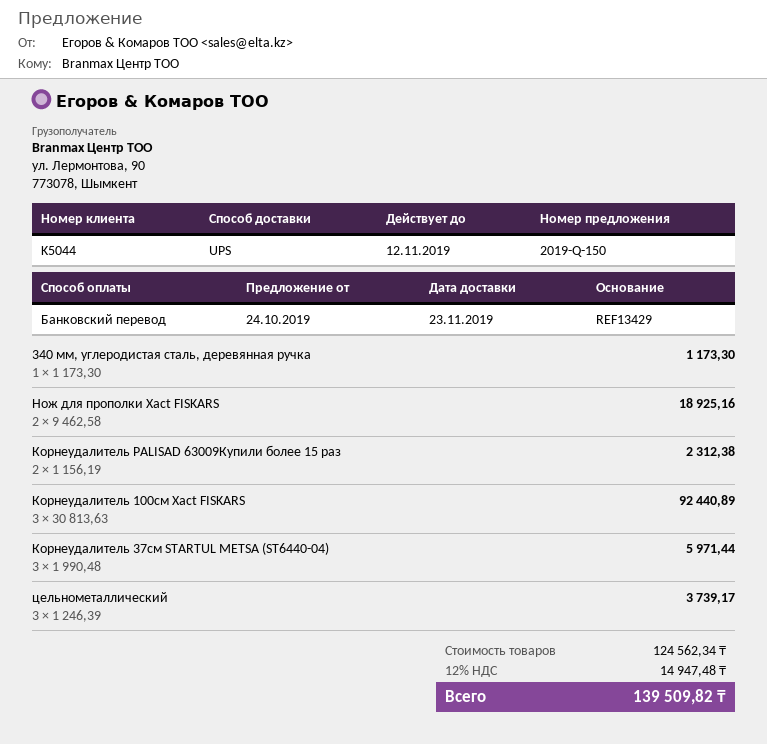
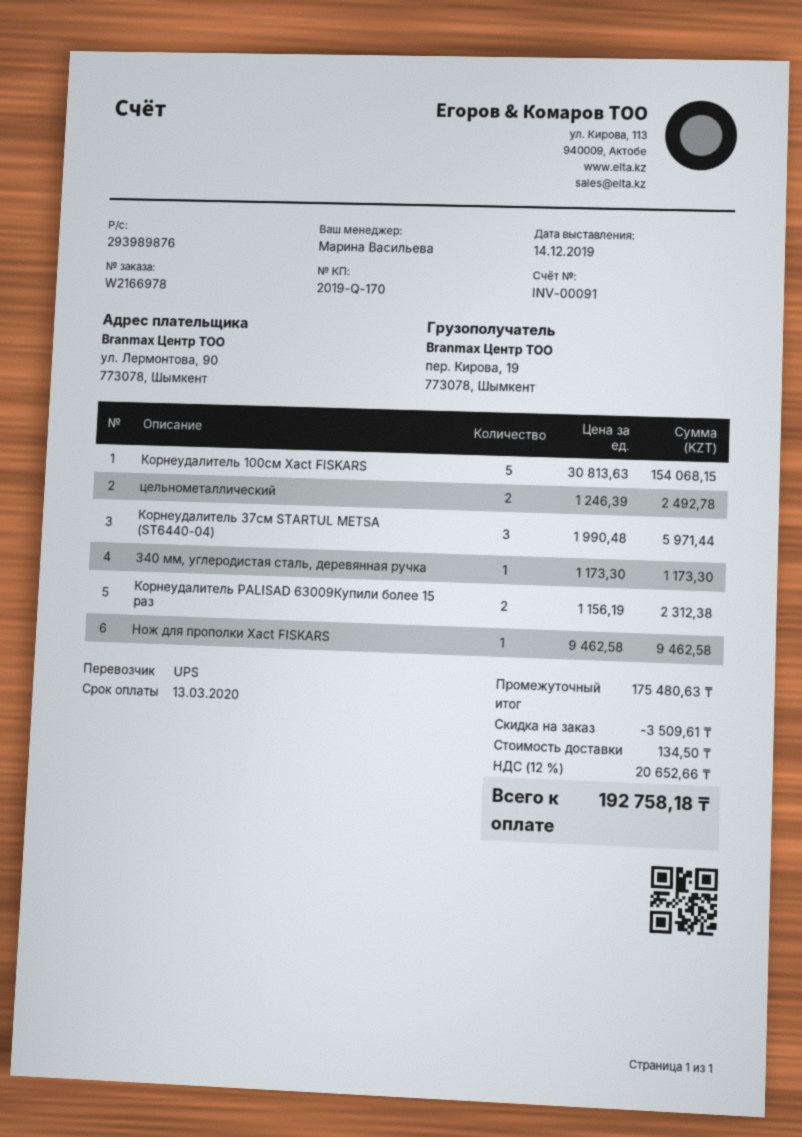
quote number: 2019-Q-150 -> 2019-Q-170
ship to: ул. Лермонтова, 90, 773078, Шымкент -> пер. Кирова, 19, 773078, Шымкент
Нож для прополки Xact FISKARS: 2 x 9462.58 = 18925.16 -> 1 x 9462.58 = 9462.58
Корнеудалитель 100см Xact FISKARS: 3 x 30813.63 = 92440.89 -> 5 x 30813.63 = 154068.15
цельнометаллический: 3 x 1246.39 = 3739.17 -> 2 x 1246.39 = 2492.78
subtotal: 124562.34 -> 175480.63
discount: none -> 3509.61
shipping: none -> 134.50
tax: 12% = 14947.48 -> 12% = 20652.66
total: 139509.82 -> 192758.18

